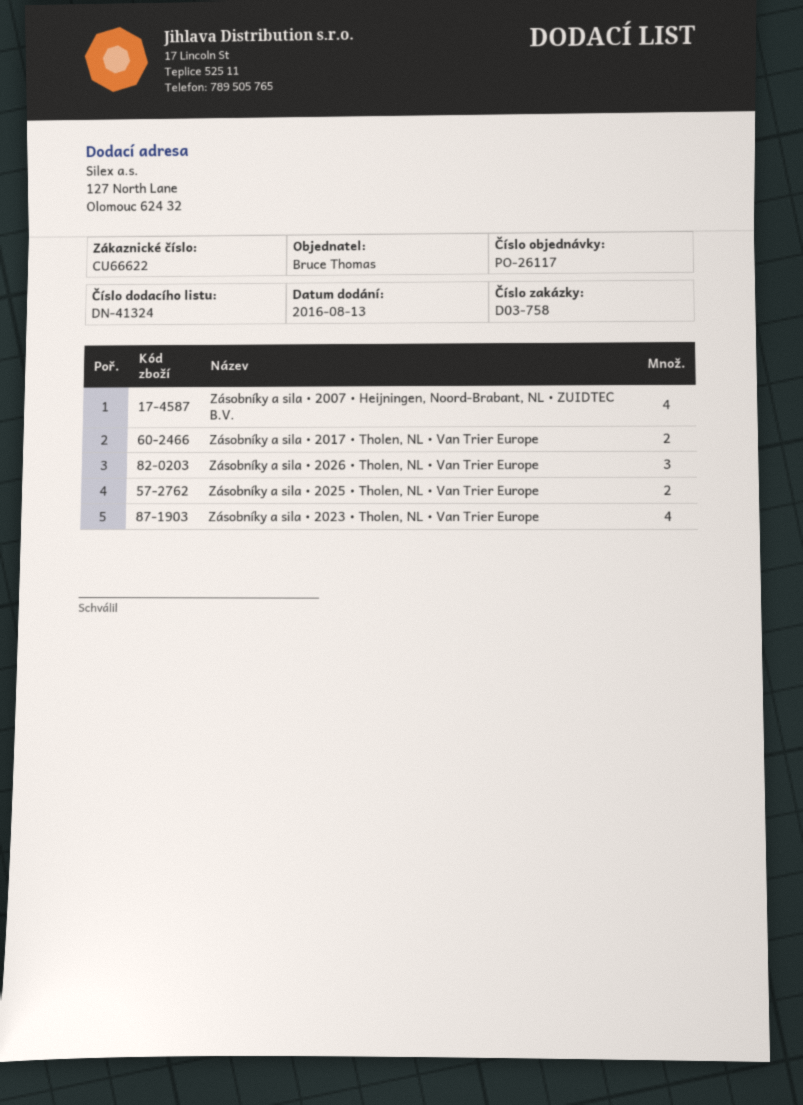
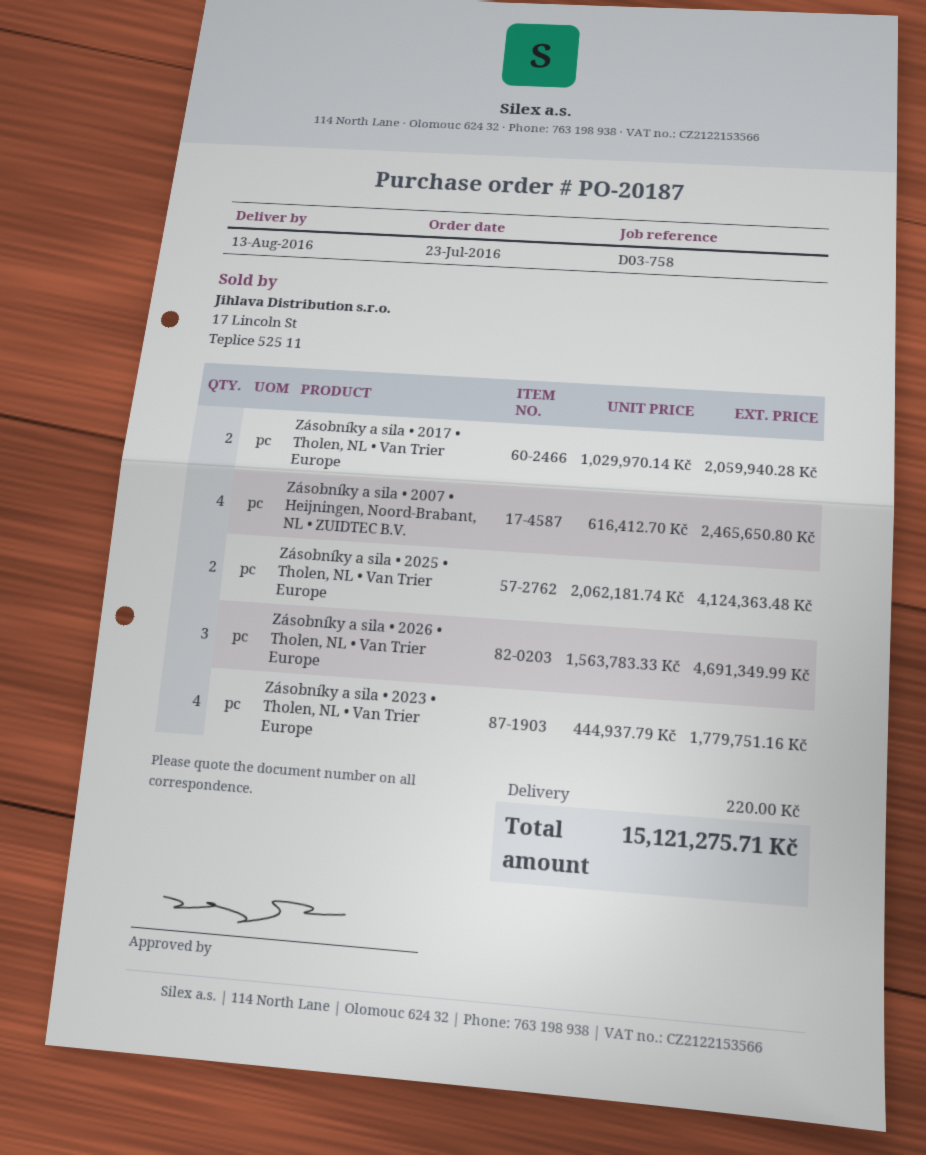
order number: PO-26117 -> PO-20187

